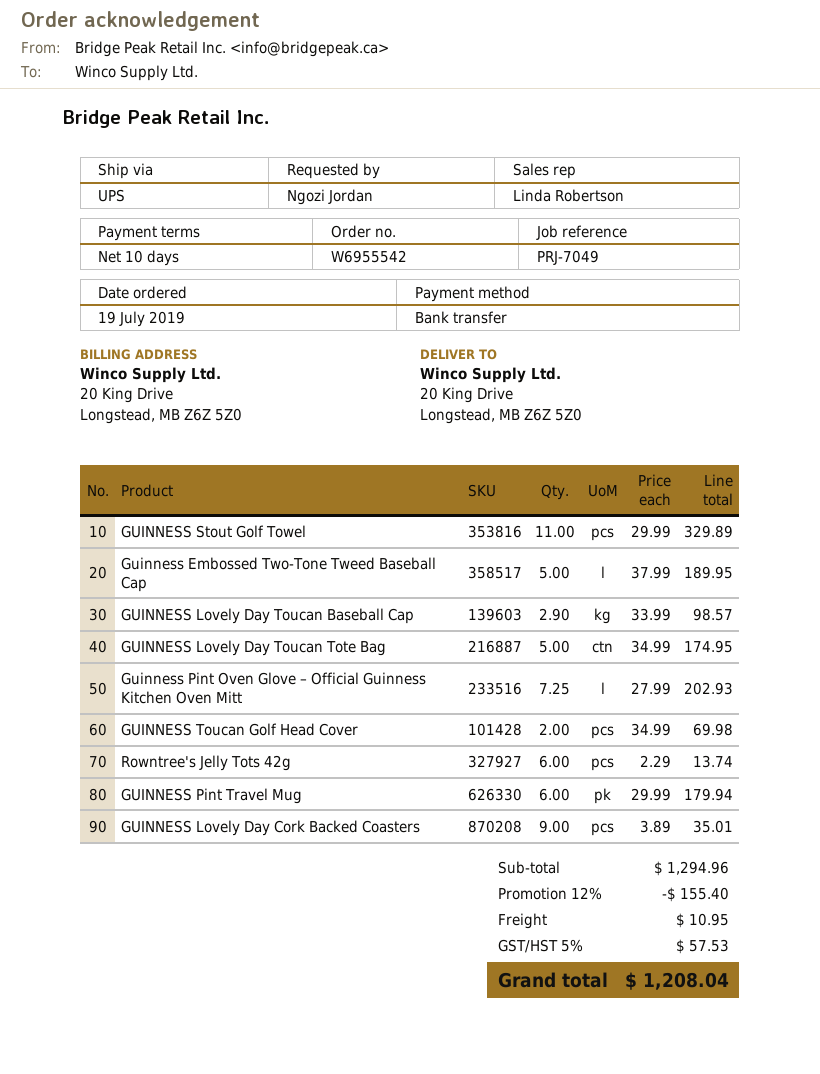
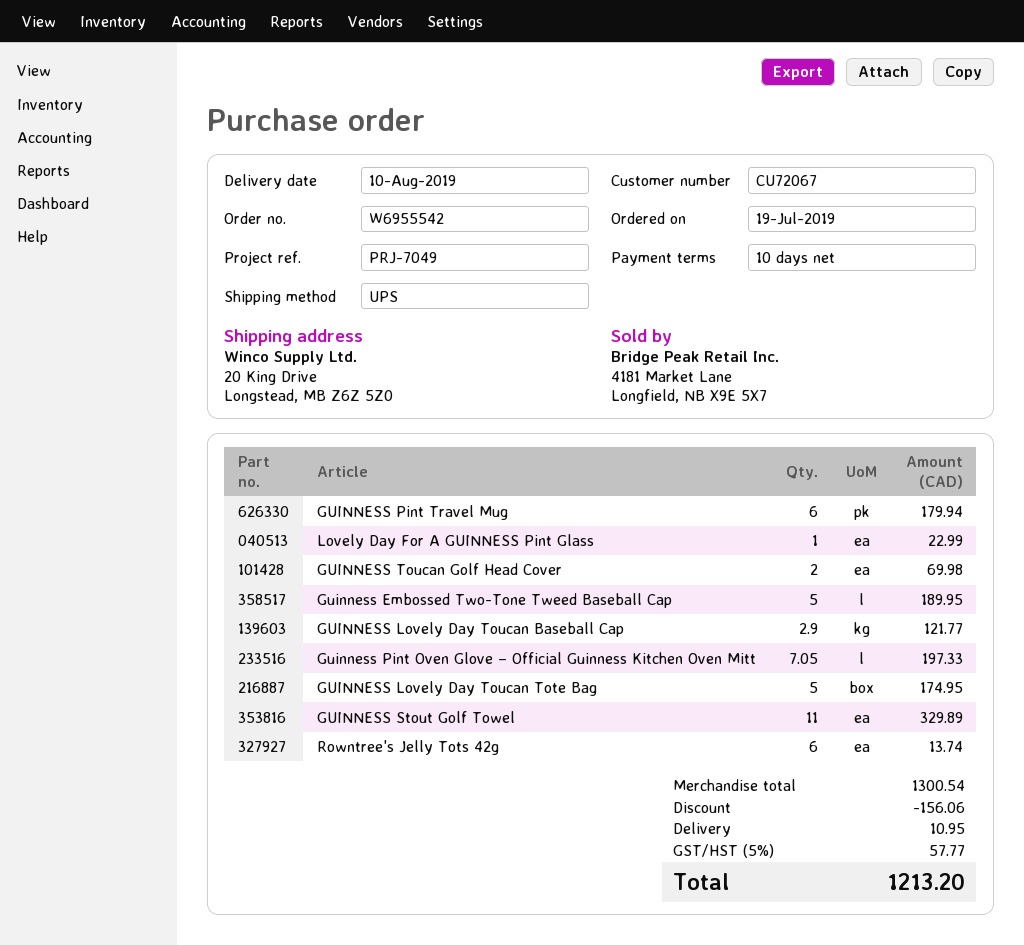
GUINNESS Lovely Day Toucan Baseball Cap: 2.9 for 98.57 -> 2.9 for 121.77
Guinness Pint Oven Glove – Official Guinness Kitchen Oven Mitt: 7.25 for 202.93 -> 7.05 for 197.33
GUINNESS Lovely Day Cork Backed Coasters: 9 for 35.01 -> none
Lovely Day For A GUINNESS Pint Glass: none -> 1 for 22.99
subtotal: 1294.96 -> 1300.54
discount: 155.40 -> 156.06
tax: 5% = 57.53 -> 5% = 57.77
total: 1208.04 -> 1213.20

